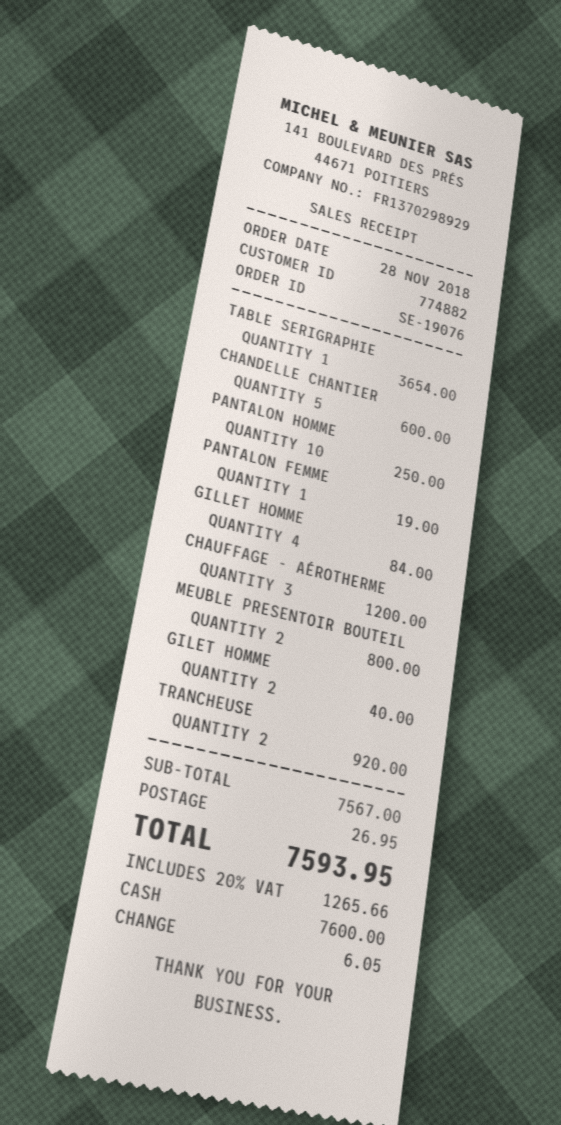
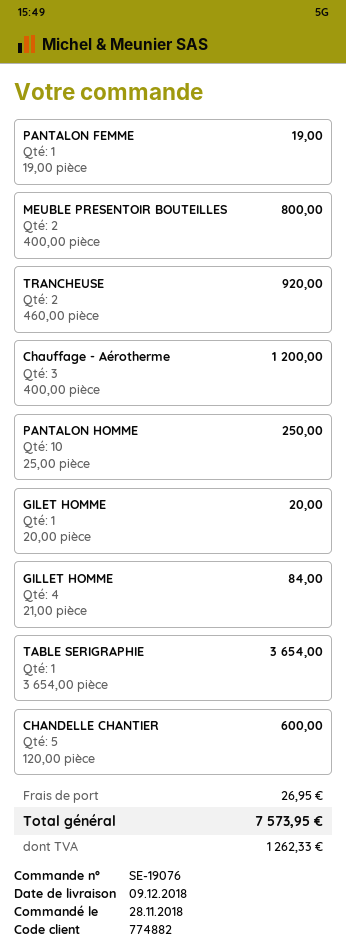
GILET HOMME: 2 for 40.00 -> 1 for 20.00
tax: 1265.66 -> 1262.33
total: 7593.95 -> 7573.95

